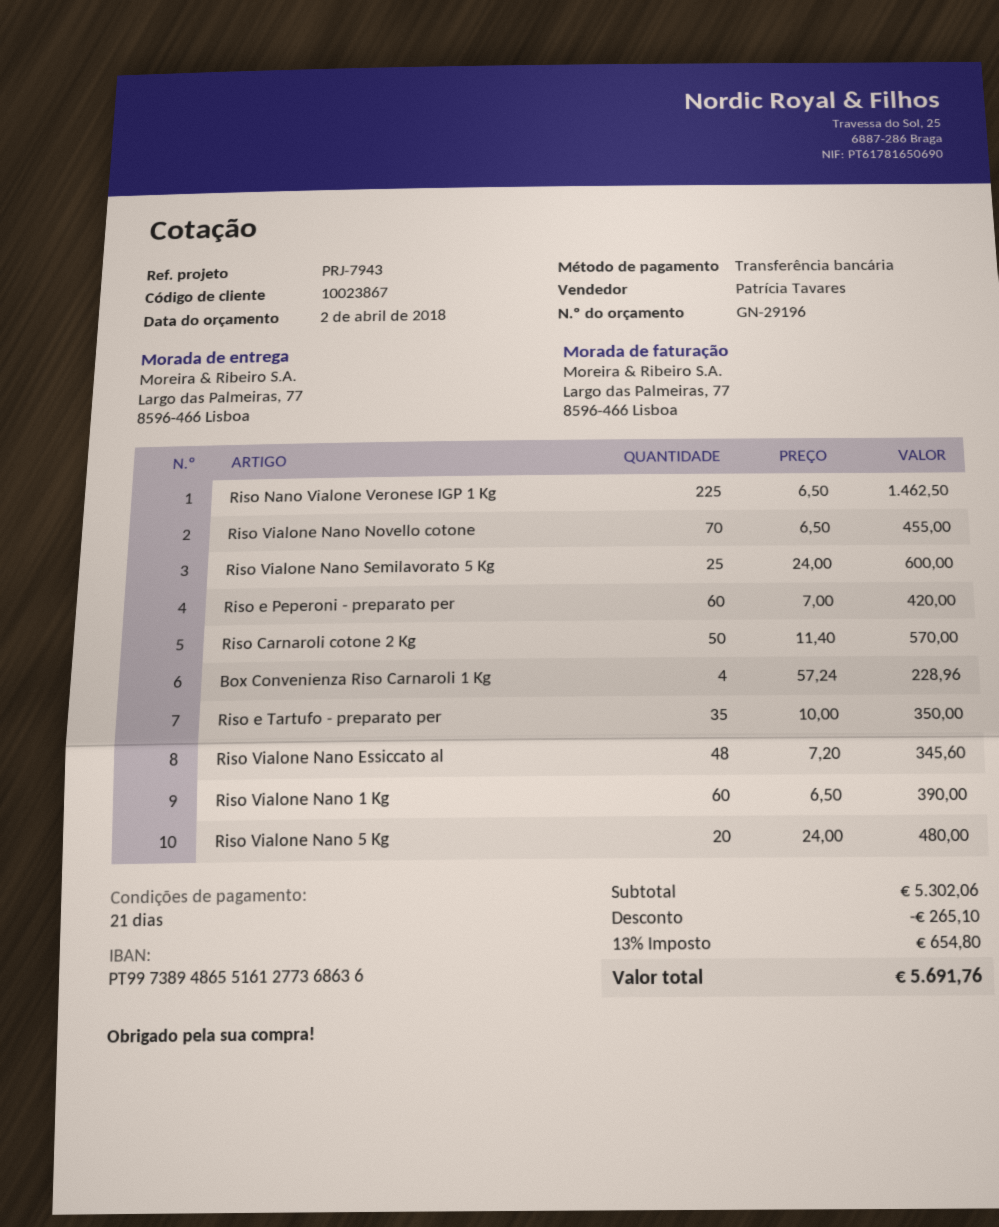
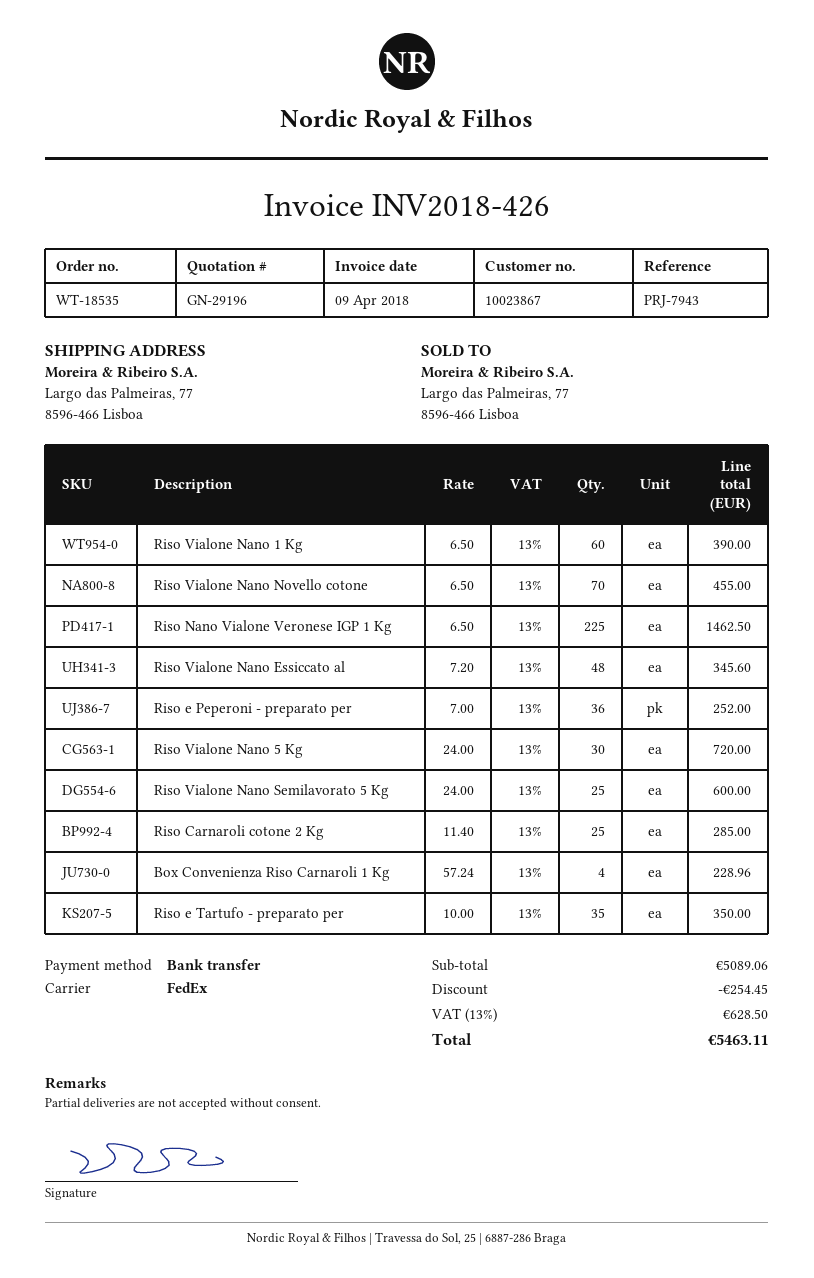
Riso e Peperoni - preparato per: 60 x 7.00 = 420.00 -> 36 x 7.00 = 252.00
Riso Carnaroli cotone 2 Kg: 50 x 11.40 = 570.00 -> 25 x 11.40 = 285.00
Riso Vialone Nano 5 Kg: 20 x 24.00 = 480.00 -> 30 x 24.00 = 720.00
subtotal: 5302.06 -> 5089.06
discount: 265.10 -> 254.45
tax: 13% = 654.80 -> 13% = 628.50
total: 5691.76 -> 5463.11

